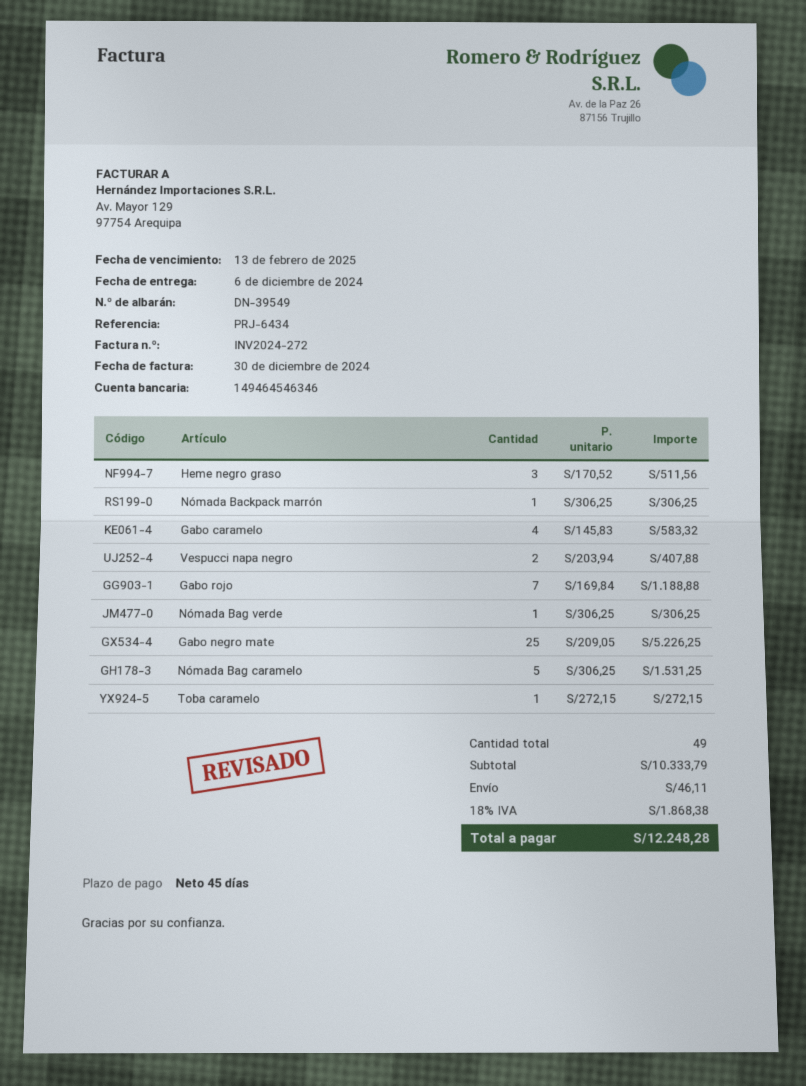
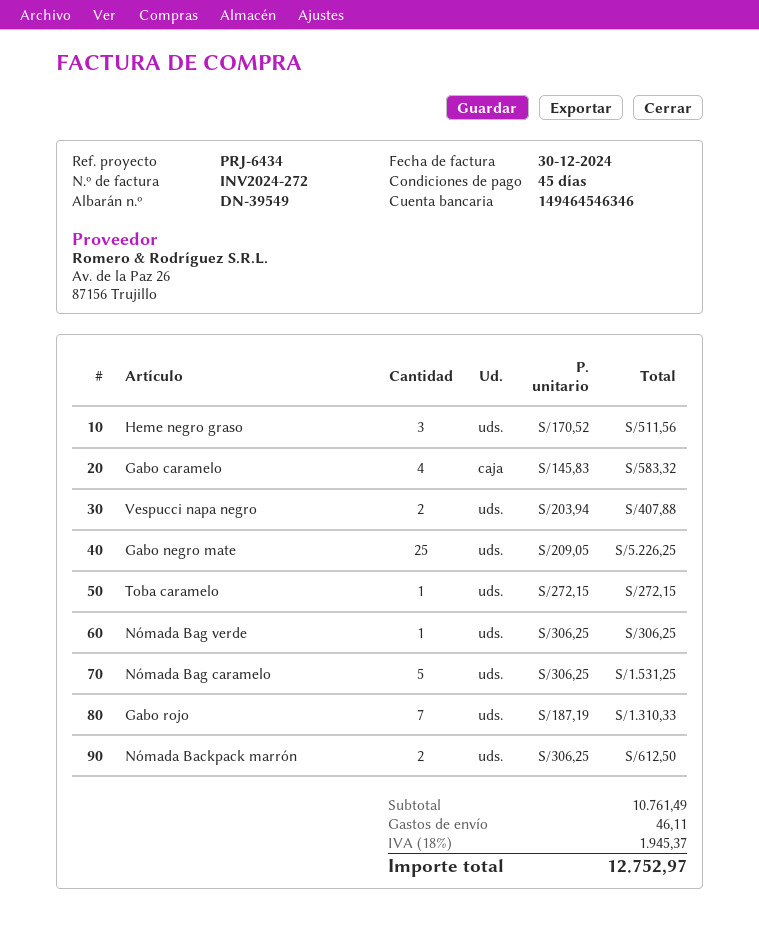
Nómada Backpack marrón: 1 x 306.25 = 306.25 -> 2 x 306.25 = 612.50
Gabo rojo: 7 x 169.84 = 1188.88 -> 7 x 187.19 = 1310.33
subtotal: 10333.79 -> 10761.49
tax: 18% = 1868.38 -> 18% = 1945.37
total: 12248.28 -> 12752.97

